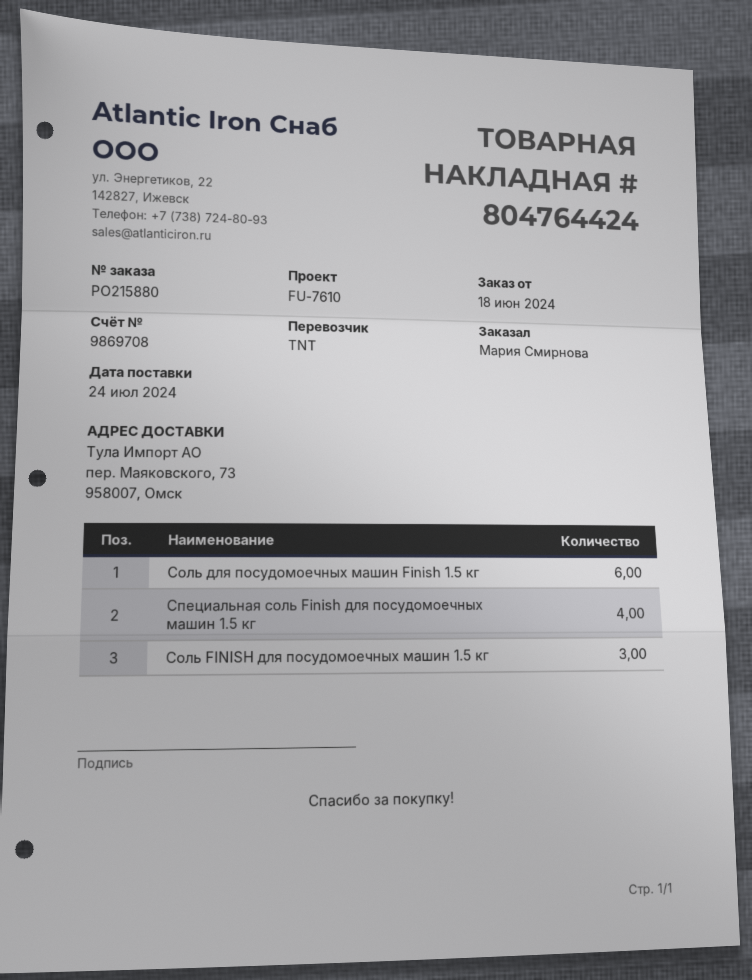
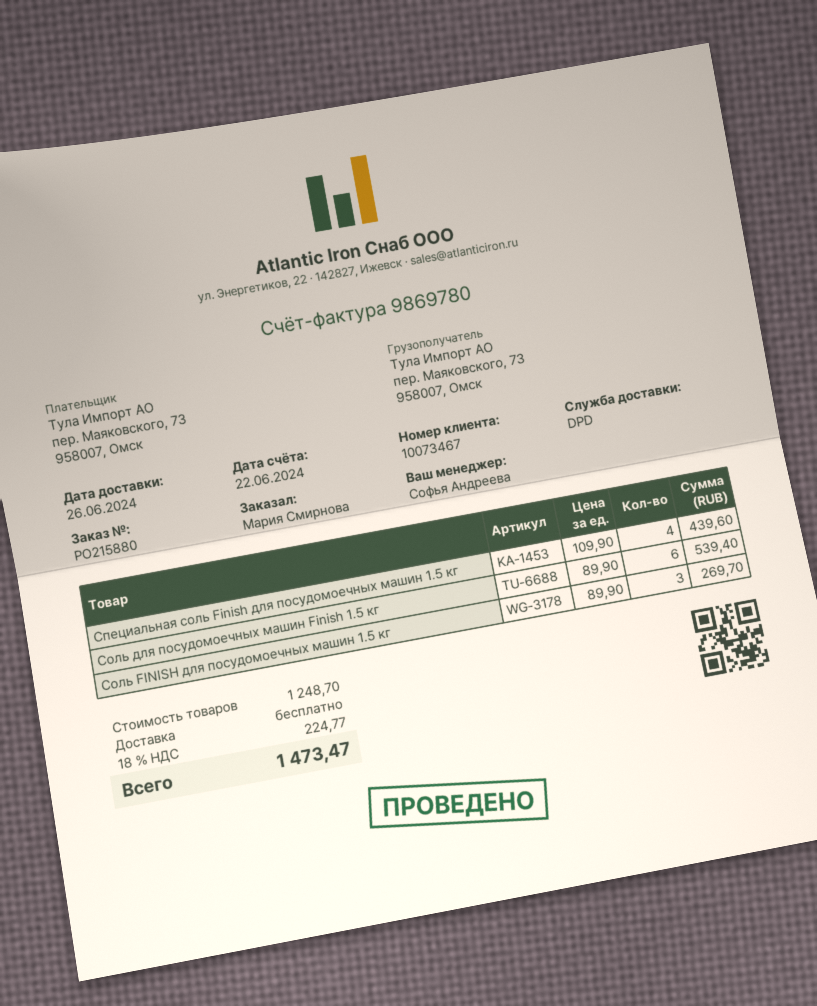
delivery date: 2024-07-24 -> 2024-06-26
invoice number: 9869708 -> 9869780
shipping method: TNT -> DPD

